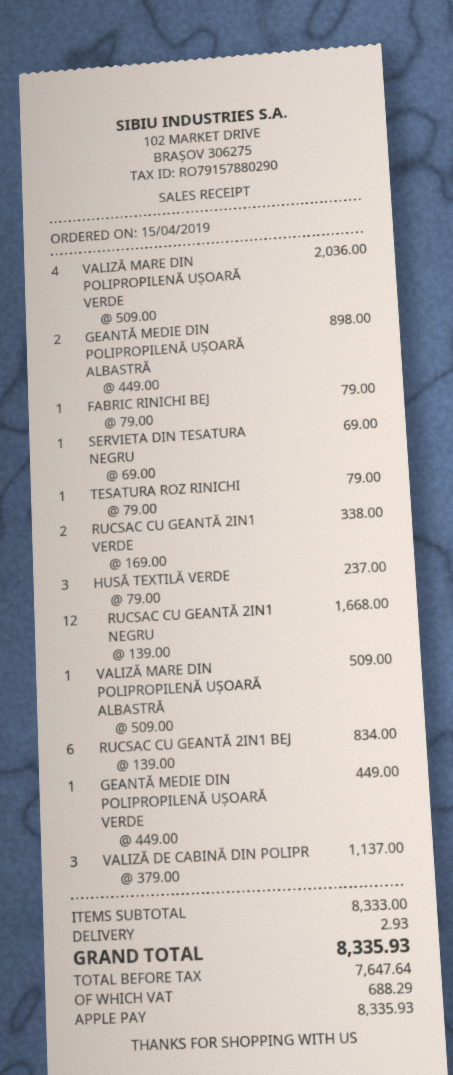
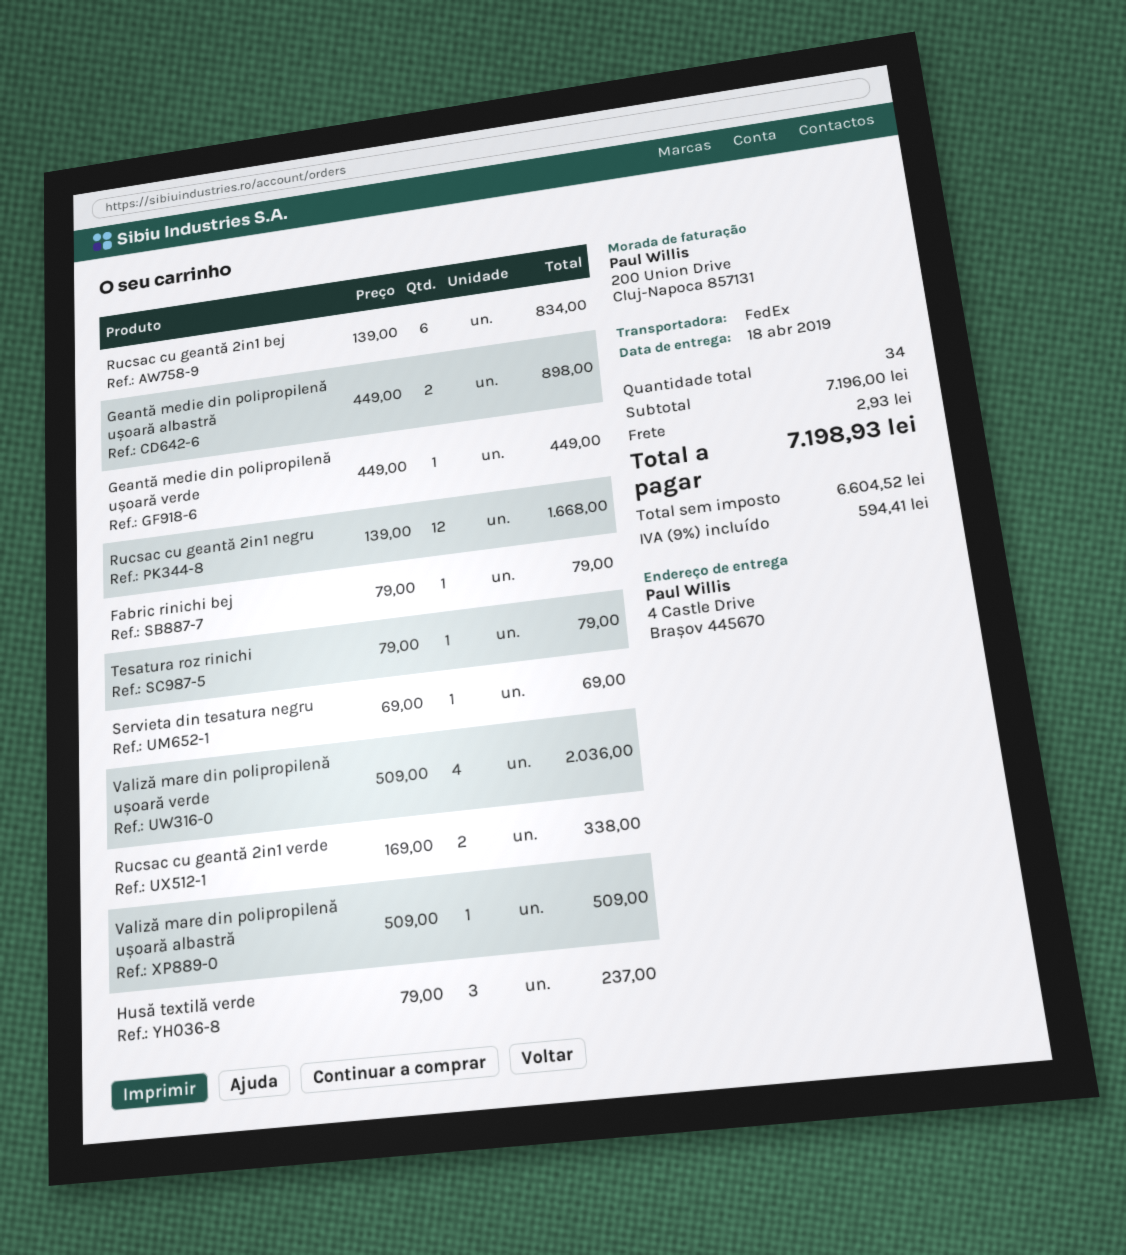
VALIZĂ DE CABINĂ DIN POLIPR: 3 x 379.00 = 1137.00 -> none
subtotal: 8333.00 -> 7196.00
net: 7647.64 -> 6604.52
tax: 688.29 -> 594.41
total: 8335.93 -> 7198.93

